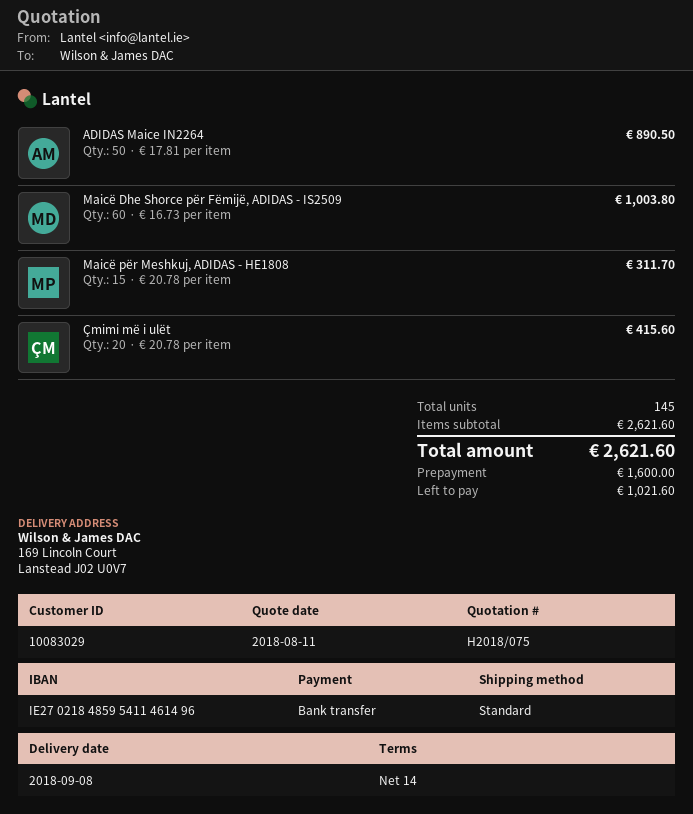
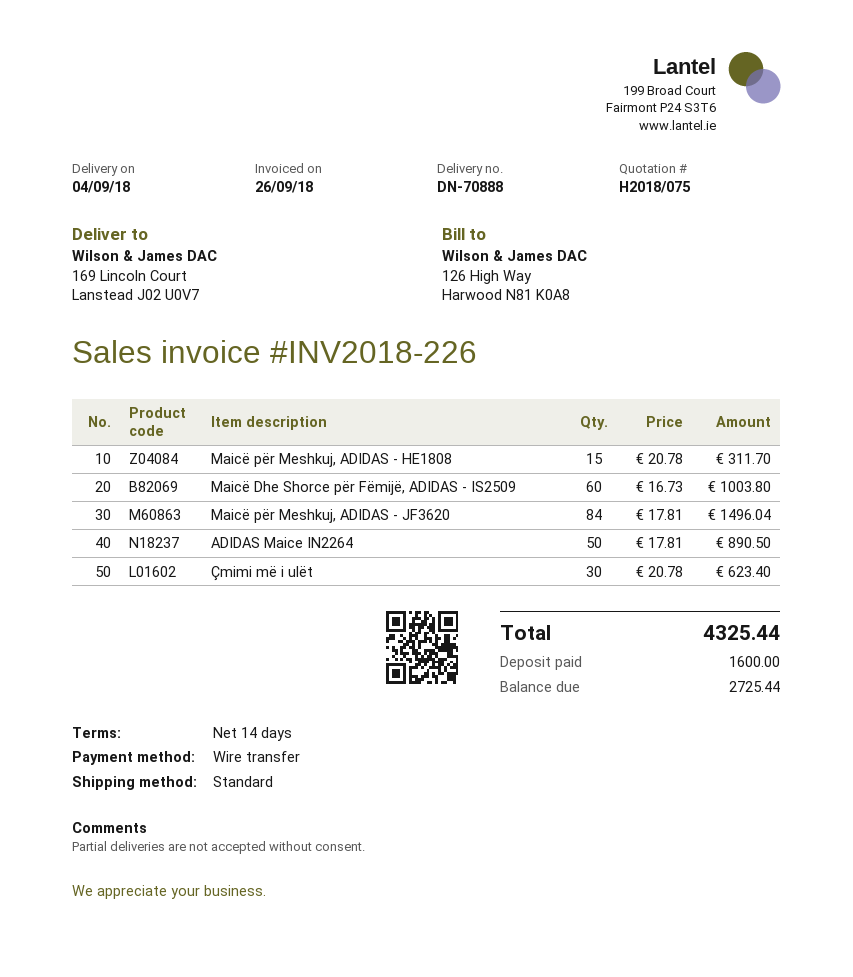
delivery date: 2018-09-08 -> 2018-09-04
Çmimi më i ulët: 20 x 20.78 = 415.60 -> 30 x 20.78 = 623.40
Maicë për Meshkuj, ADIDAS - JF3620: none -> 84 x 17.81 = 1496.04
total: 2621.60 -> 4325.44
balance: 1021.60 -> 2725.44

